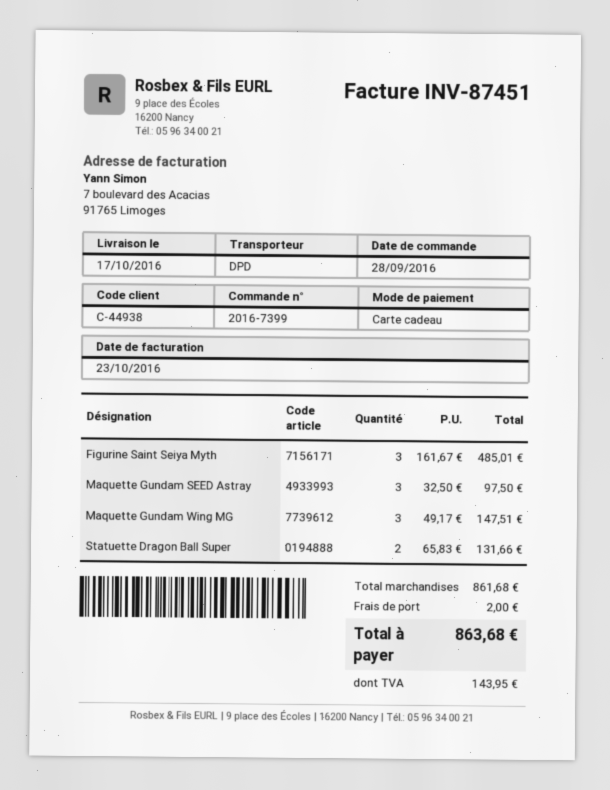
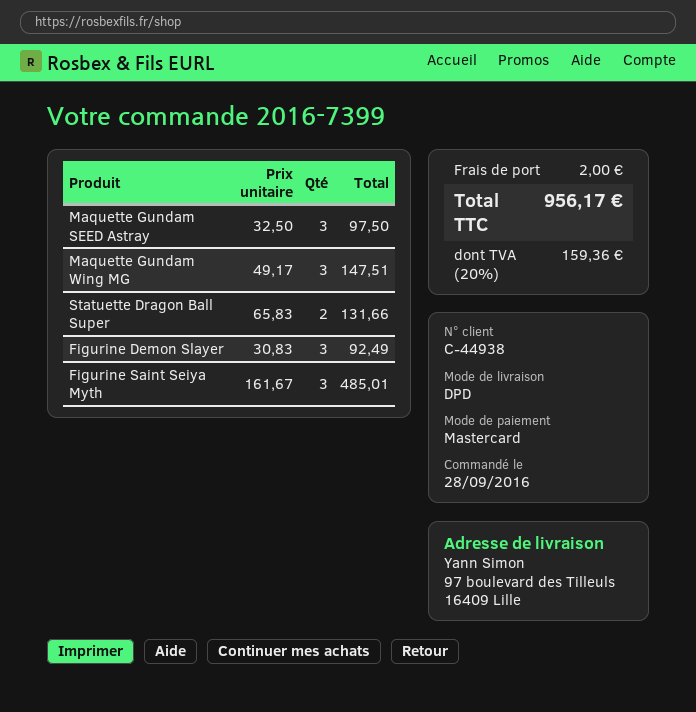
payment method: gift card -> Mastercard
Figurine Demon Slayer: none -> 3 x 30.83 = 92.49
tax: 143.95 -> 159.36
total: 863.68 -> 956.17

